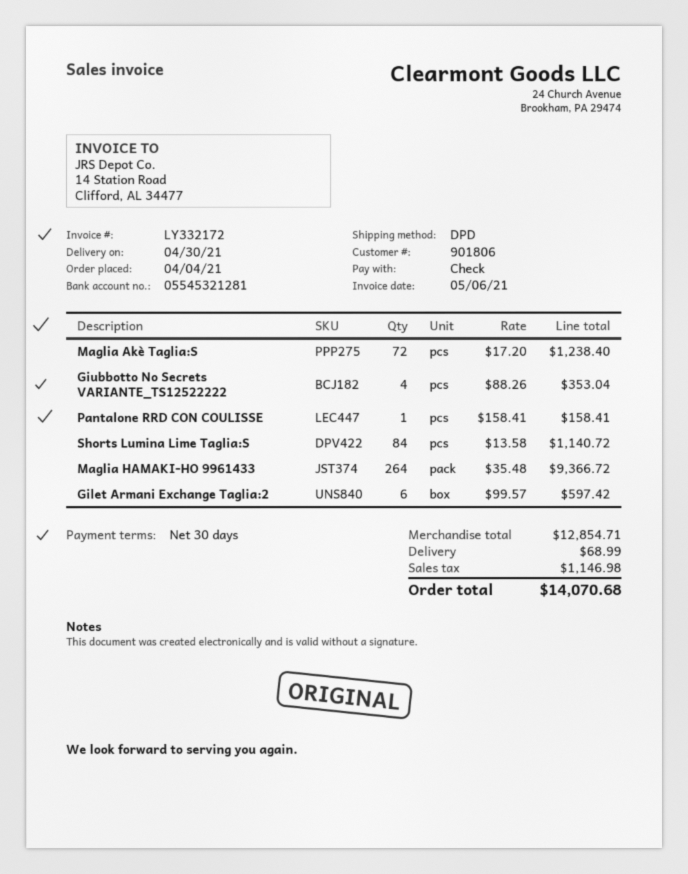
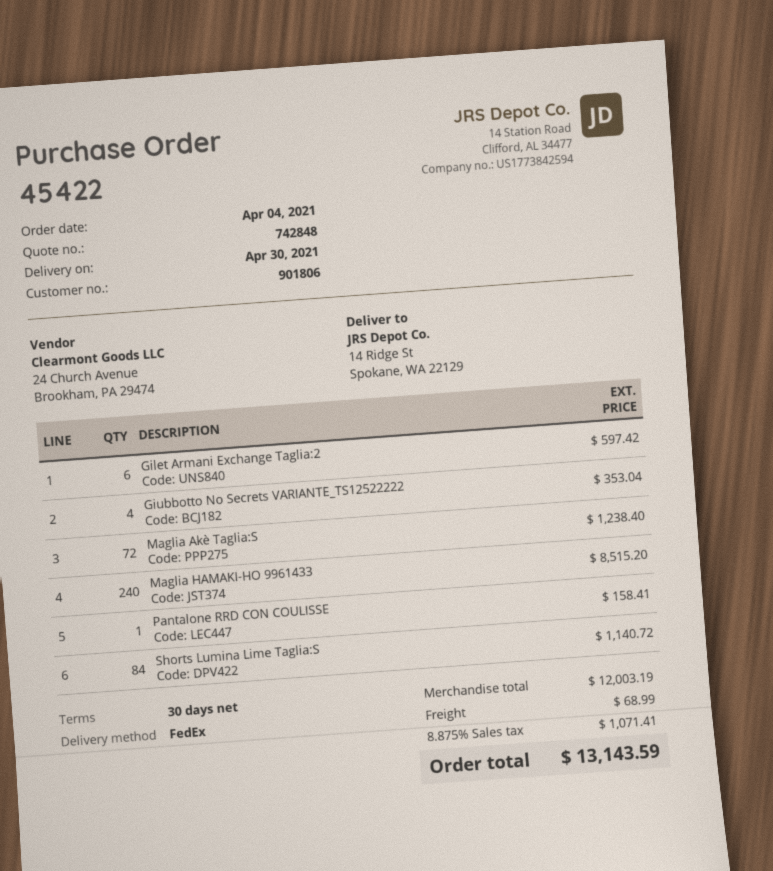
shipping method: DPD -> FedEx
Maglia HAMAKI-HO 9961433: 264 for 9366.72 -> 240 for 8515.20
subtotal: 12854.71 -> 12003.19
tax: 1146.98 -> 1071.41
total: 14070.68 -> 13143.59

